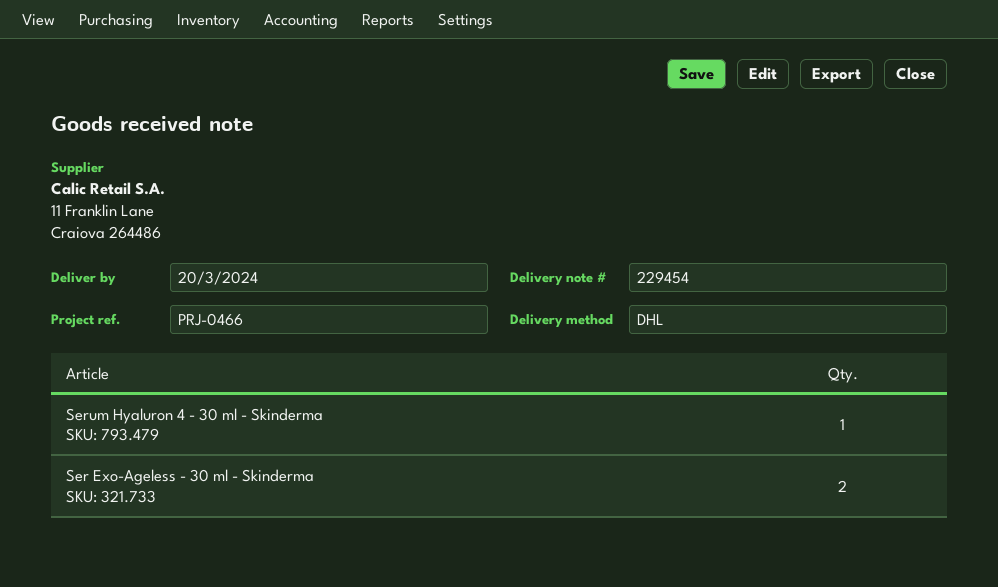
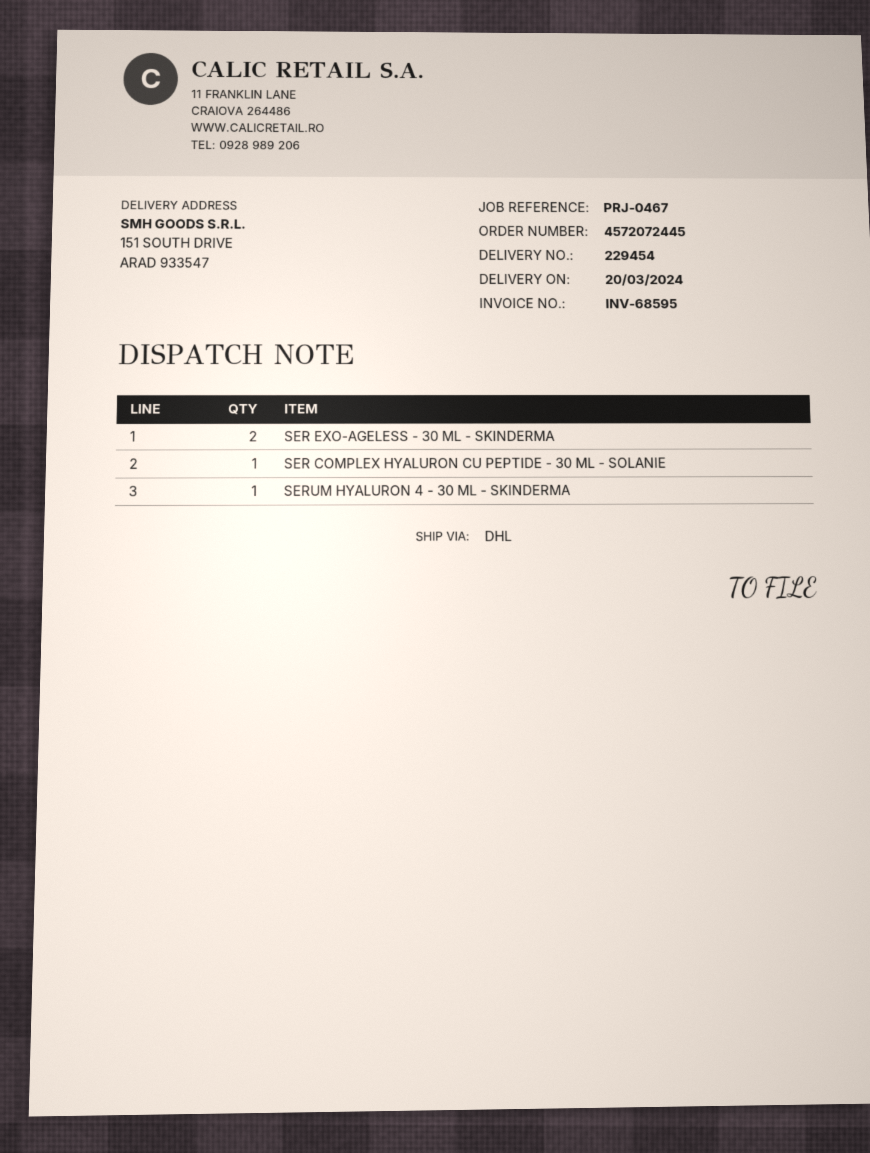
reference: PRJ-0466 -> PRJ-0467
SER COMPLEX HYALURON CU PEPTIDE - 30 ML - SOLANIE: none -> 1

